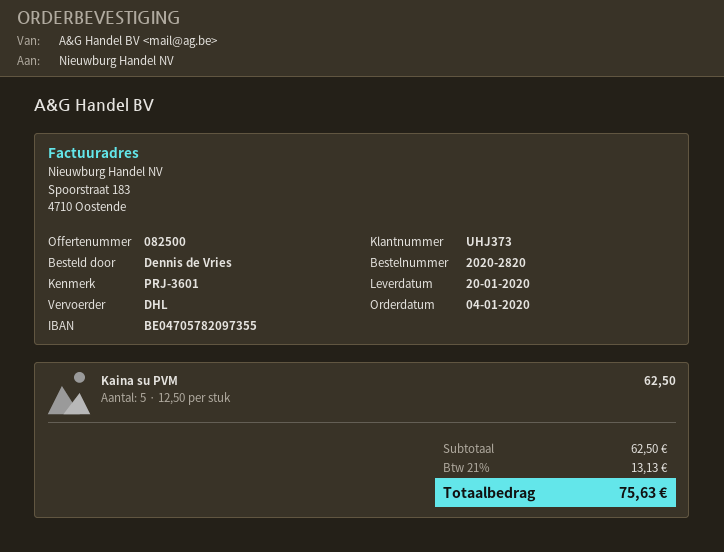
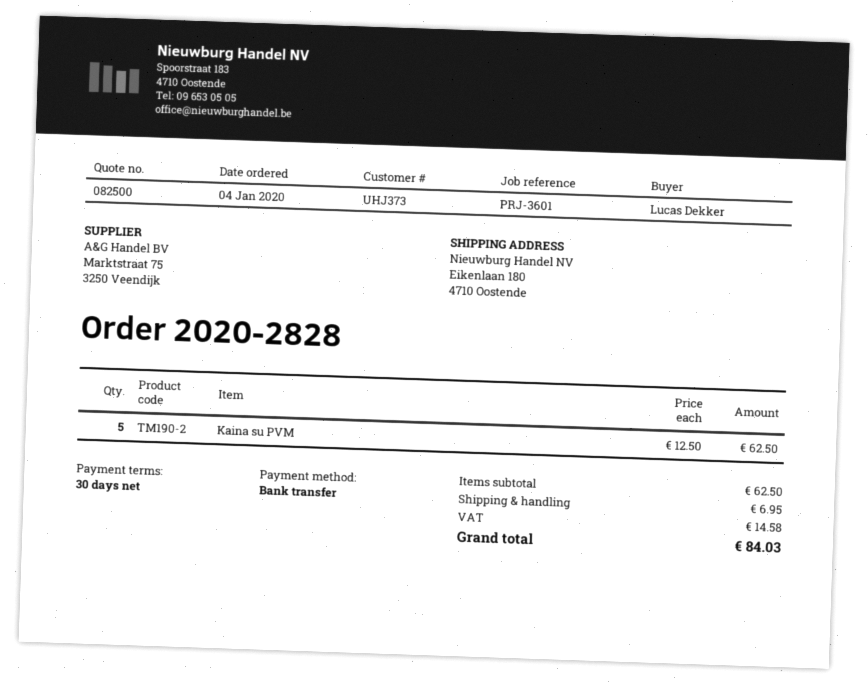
order number: 2020-2820 -> 2020-2828
ordered by: Dennis de Vries -> Lucas Dekker
shipping: none -> 6.95
tax: 13.13 -> 14.58
total: 75.63 -> 84.03

